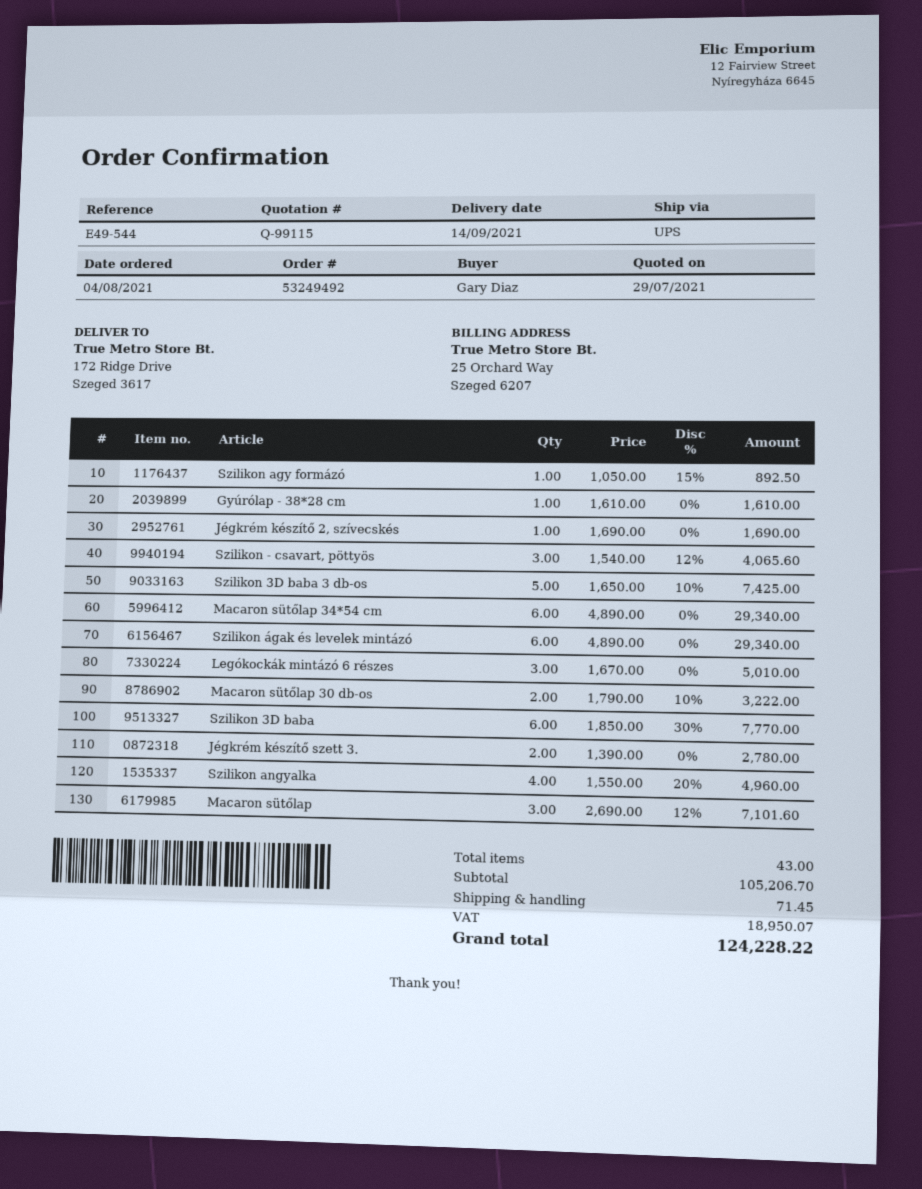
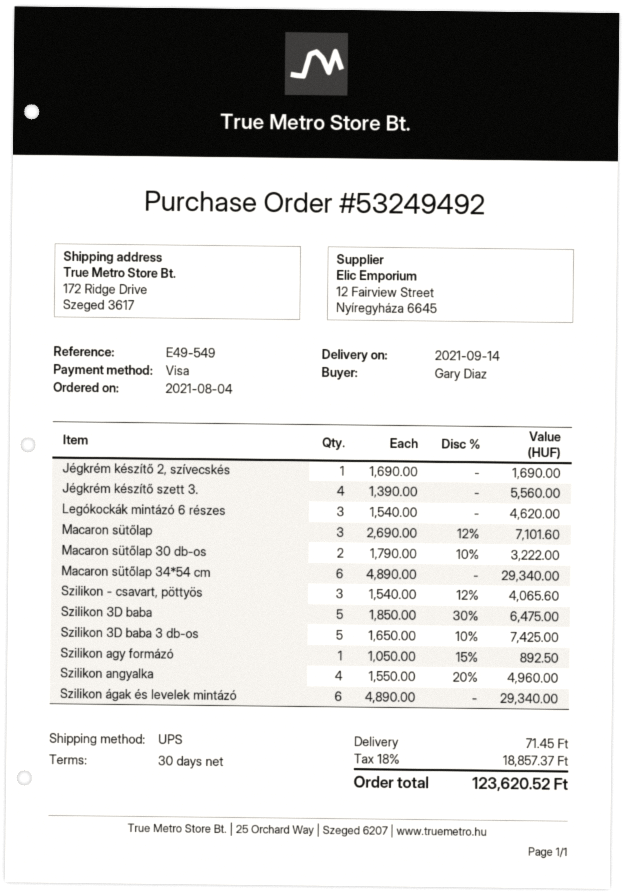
reference: E49-544 -> E49-549
Gyúrólap - 38*28 cm: 1 x 1610.00 = 1610.00 -> none
Legókockák mintázó 6 részes: 3 x 1670.00 = 5010.00 -> 3 x 1540.00 = 4620.00
Szilikon 3D baba: 6 x 1850.00 - 30% = 7770.00 -> 5 x 1850.00 - 30% = 6475.00
Jégkrém készítő szett 3.: 2 x 1390.00 = 2780.00 -> 4 x 1390.00 = 5560.00
tax: 18950.07 -> 18857.37
total: 124228.22 -> 123620.52

